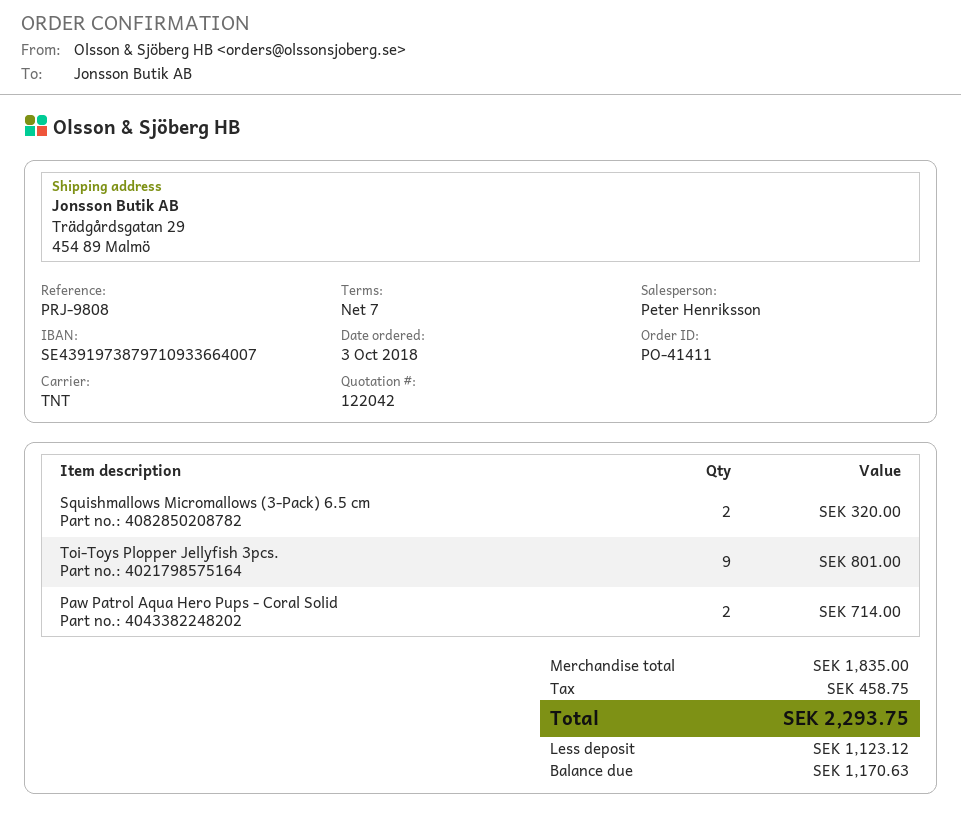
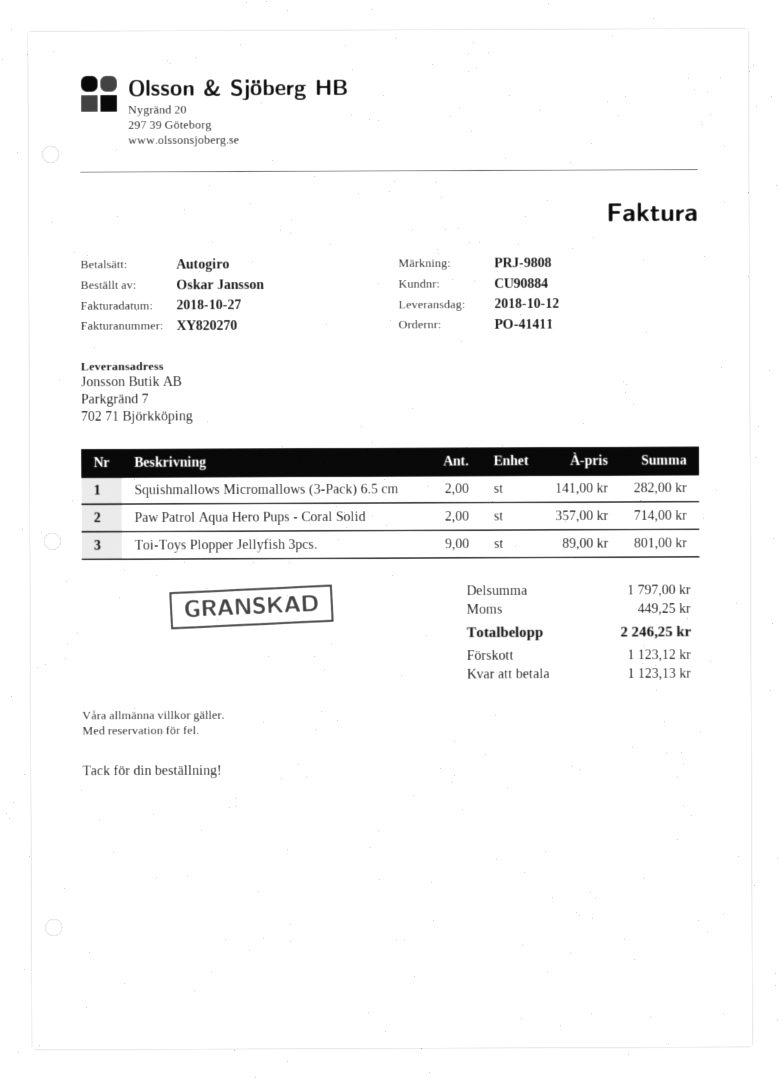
ship to: Trädgårdsgatan 29, 454 89 Malmö -> Parkgränd 7, 702 71 Björkköping
Squishmallows Micromallows (3-Pack) 6.5 cm: 2 for 320.00 -> 2 for 282.00
subtotal: 1835.00 -> 1797.00
tax: 458.75 -> 449.25
total: 2293.75 -> 2246.25
balance: 1170.63 -> 1123.13

